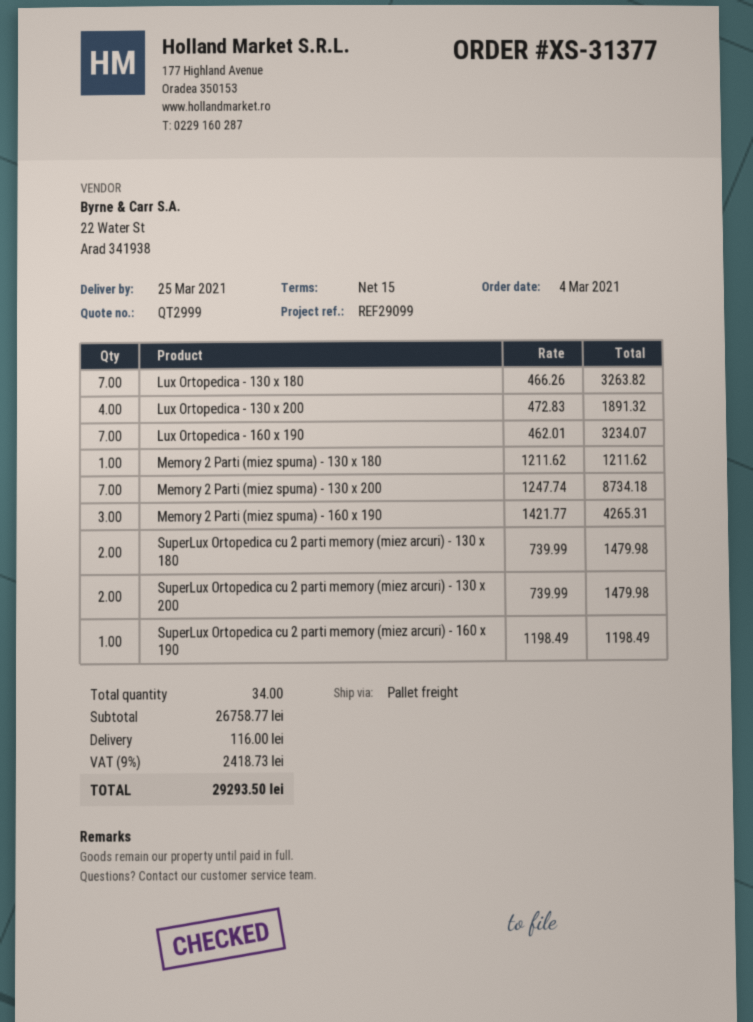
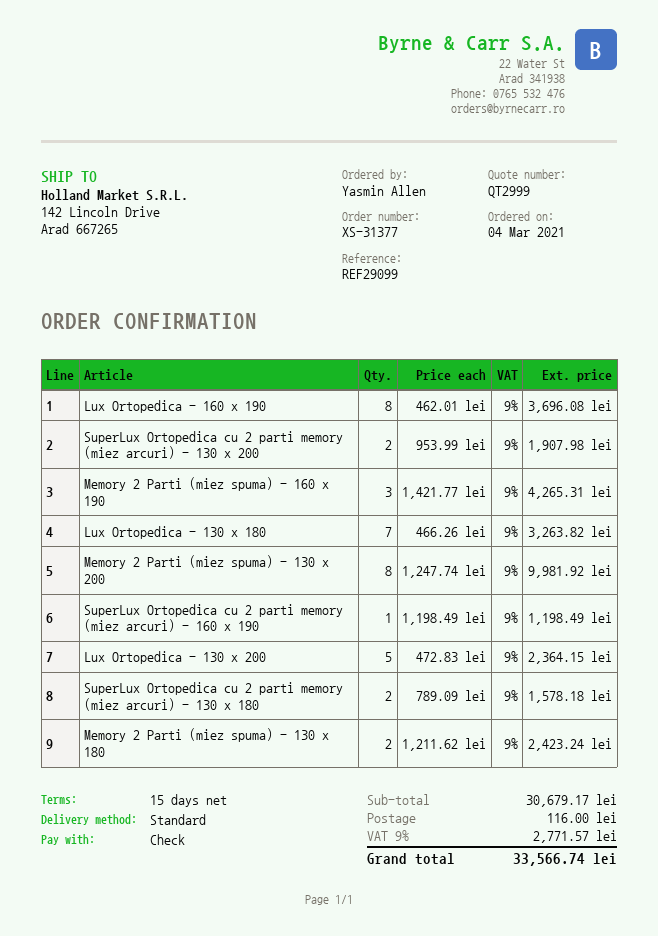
shipping method: pallet freight -> standard
Lux Ortopedica - 130 x 200: 4 x 472.83 = 1891.32 -> 5 x 472.83 = 2364.15
Lux Ortopedica - 160 x 190: 7 x 462.01 = 3234.07 -> 8 x 462.01 = 3696.08
Memory 2 Parti (miez spuma) - 130 x 180: 1 x 1211.62 = 1211.62 -> 2 x 1211.62 = 2423.24
Memory 2 Parti (miez spuma) - 130 x 200: 7 x 1247.74 = 8734.18 -> 8 x 1247.74 = 9981.92
SuperLux Ortopedica cu 2 parti memory (miez arcuri) - 130 x 180: 2 x 739.99 = 1479.98 -> 2 x 789.09 = 1578.18
SuperLux Ortopedica cu 2 parti memory (miez arcuri) - 130 x 200: 2 x 739.99 = 1479.98 -> 2 x 953.99 = 1907.98
subtotal: 26758.77 -> 30679.17
tax: 9% = 2418.73 -> 9% = 2771.57
total: 29293.50 -> 33566.74

